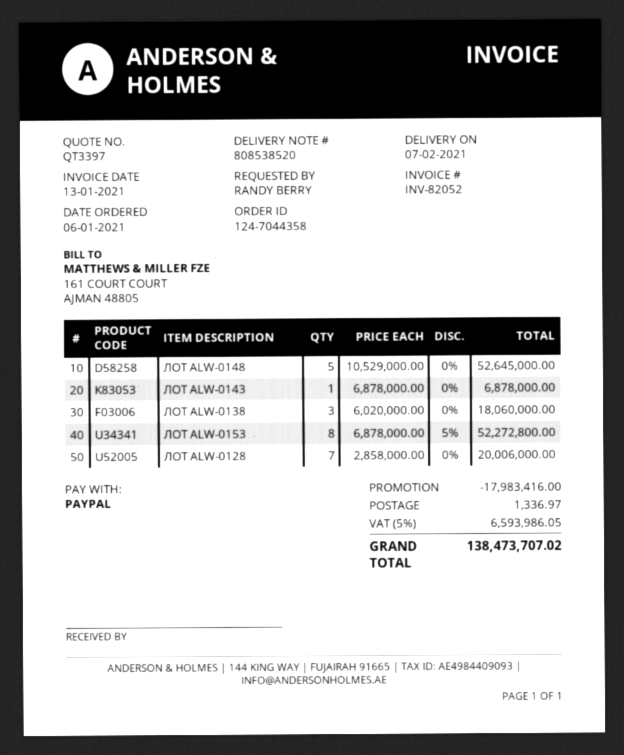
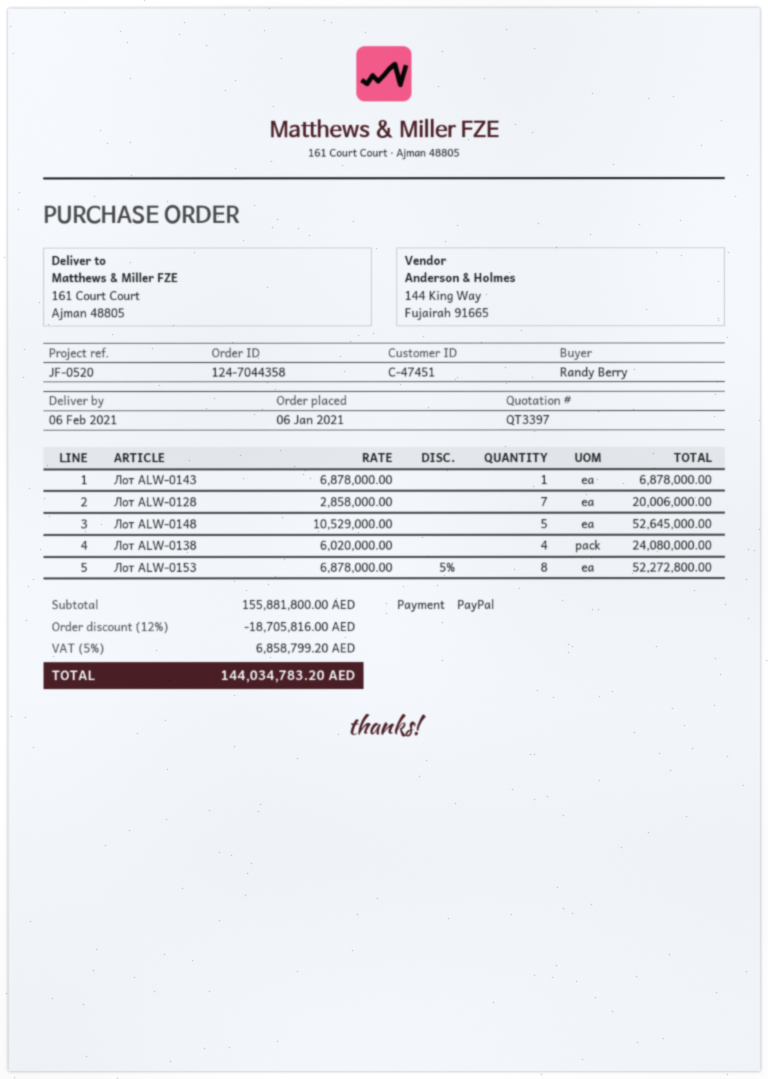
delivery date: 2021-02-07 -> 2021-02-06
ЛОТ ALW-0138: 3 x 6020000.00 = 18060000.00 -> 4 x 6020000.00 = 24080000.00
discount: 17983416.00 -> 18705816.00
shipping: 1336.97 -> none
tax: 5% = 6593986.05 -> 5% = 6858799.20
total: 138473707.02 -> 144034783.20

